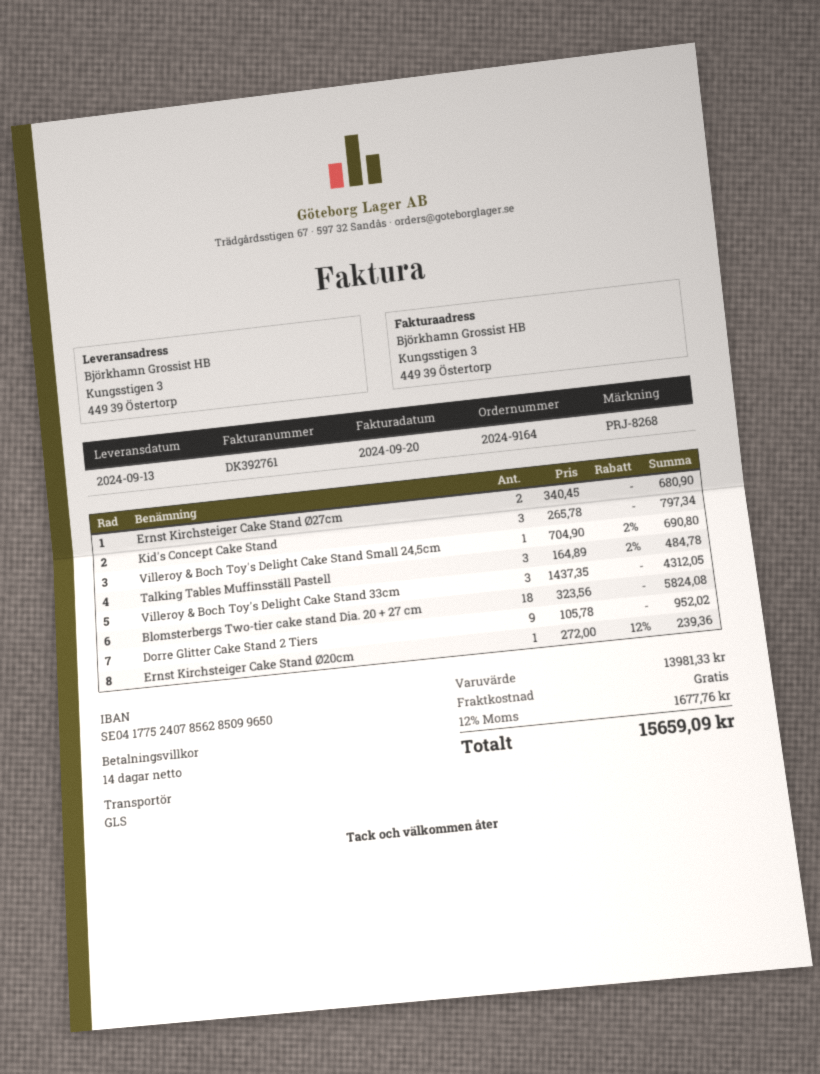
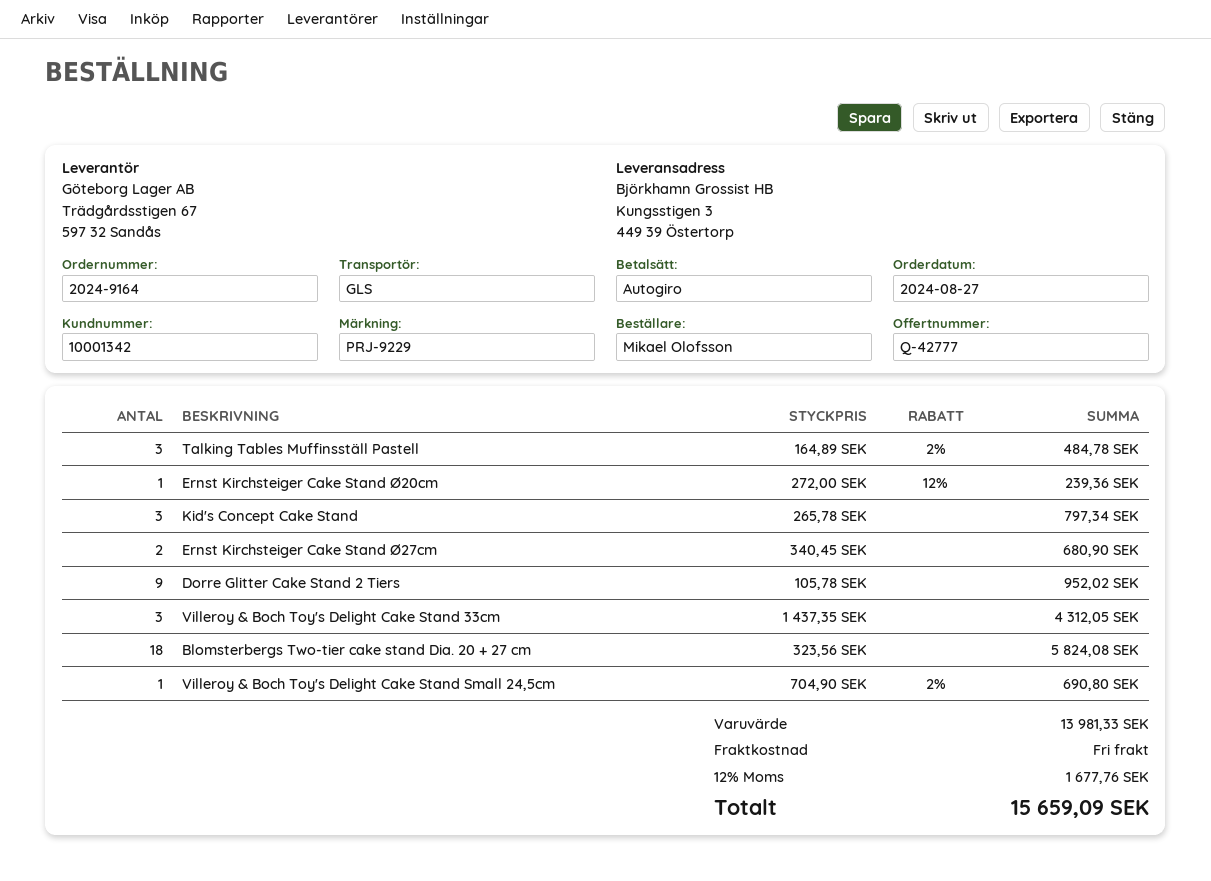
reference: PRJ-8268 -> PRJ-9229

